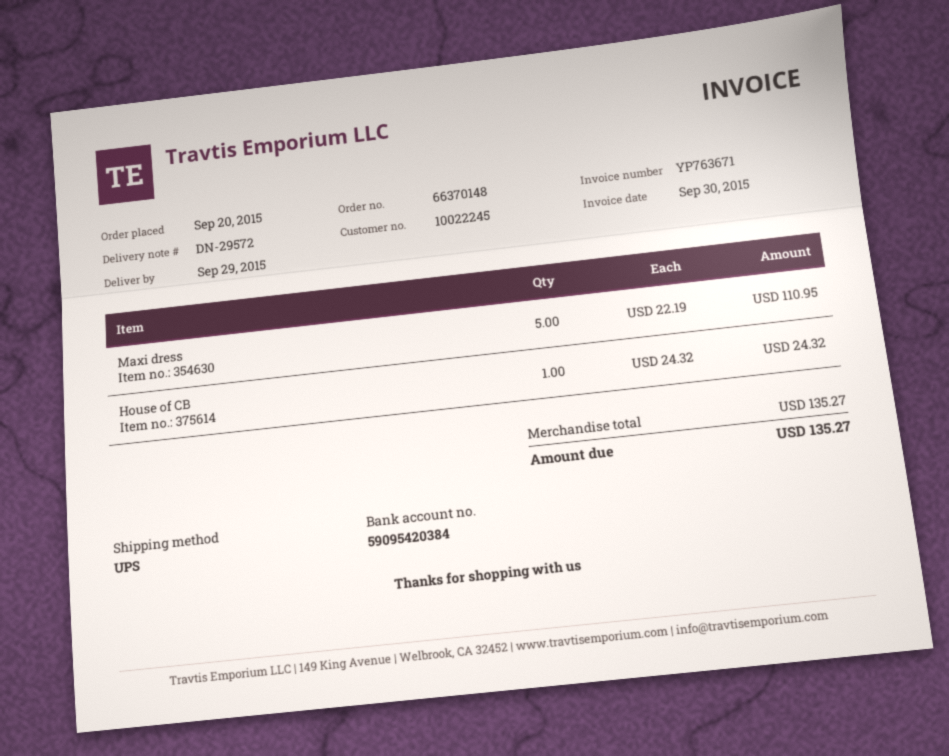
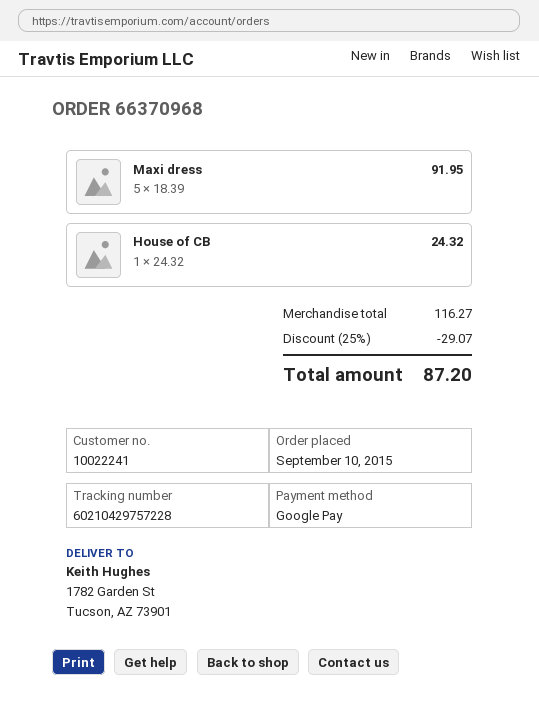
order number: 66370148 -> 66370968
order date: 2015-09-20 -> 2015-09-10
customer number: 10022245 -> 10022241
Maxi dress: 5 x 22.19 = 110.95 -> 5 x 18.39 = 91.95
subtotal: 135.27 -> 116.27
discount: none -> 25% = 29.07
total: 135.27 -> 87.20

